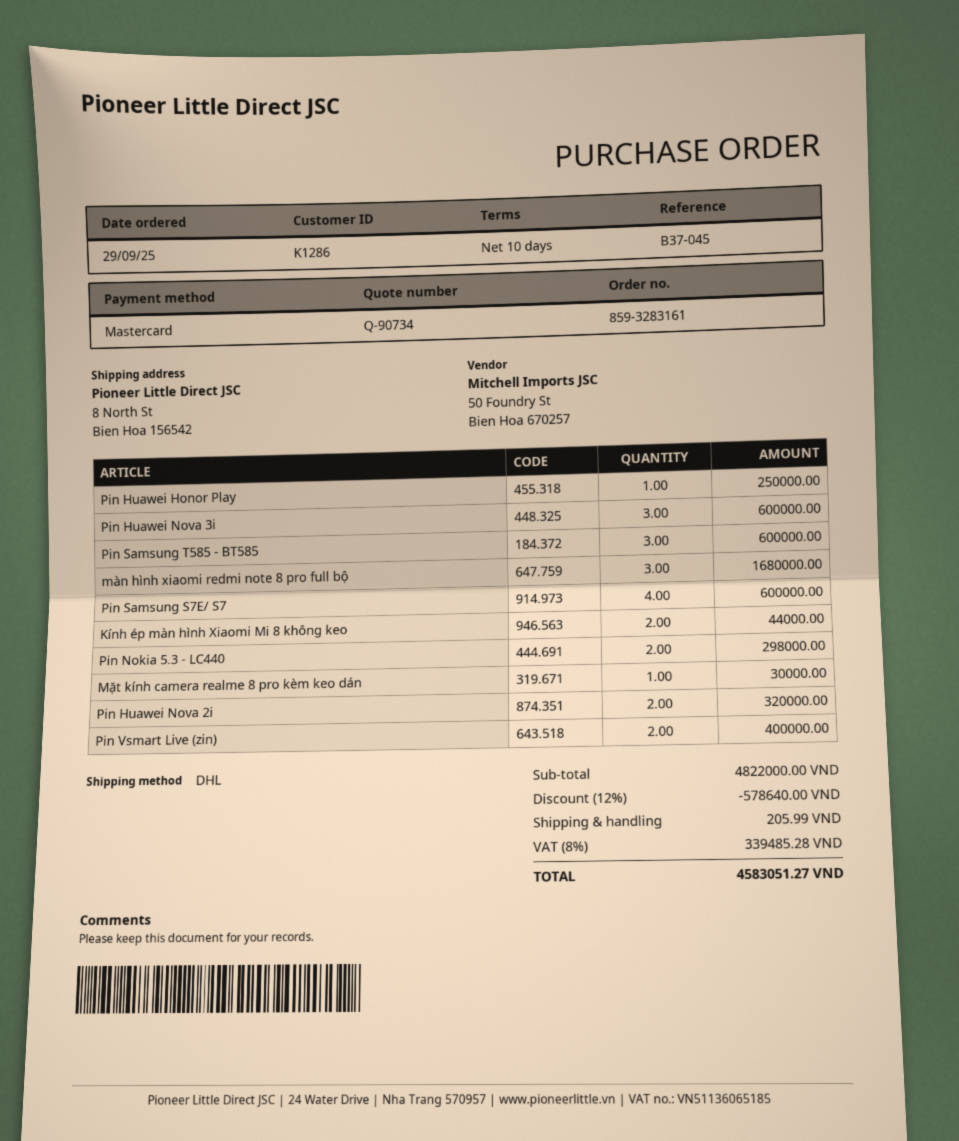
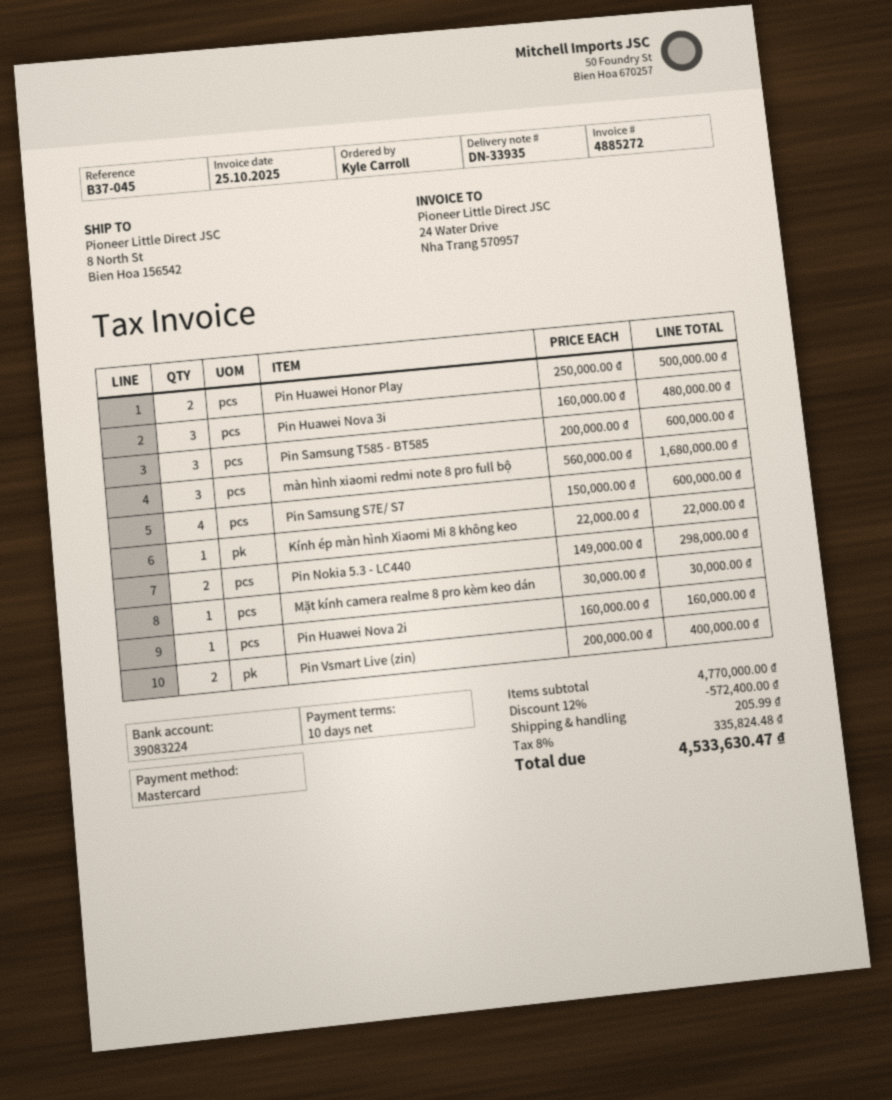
Pin Huawei Honor Play: 1 for 250000.00 -> 2 for 500000.00
Pin Huawei Nova 3i: 3 for 600000.00 -> 3 for 480000.00
Kính ép màn hình Xiaomi Mi 8 không keo: 2 for 44000.00 -> 1 for 22000.00
Pin Huawei Nova 2i: 2 for 320000.00 -> 1 for 160000.00
subtotal: 4822000.00 -> 4770000.00
discount: 12% = 578640.00 -> 12% = 572400.00
tax: 8% = 339485.28 -> 8% = 335824.48
total: 4583051.27 -> 4533630.47

